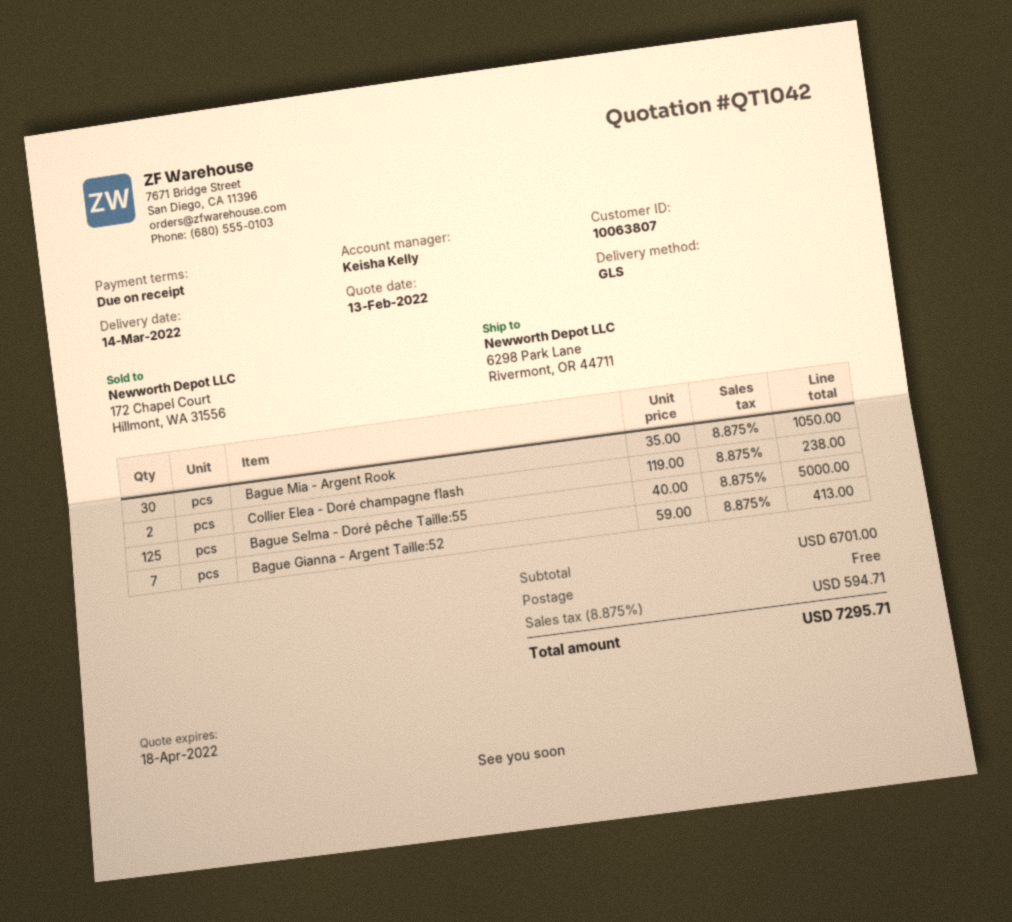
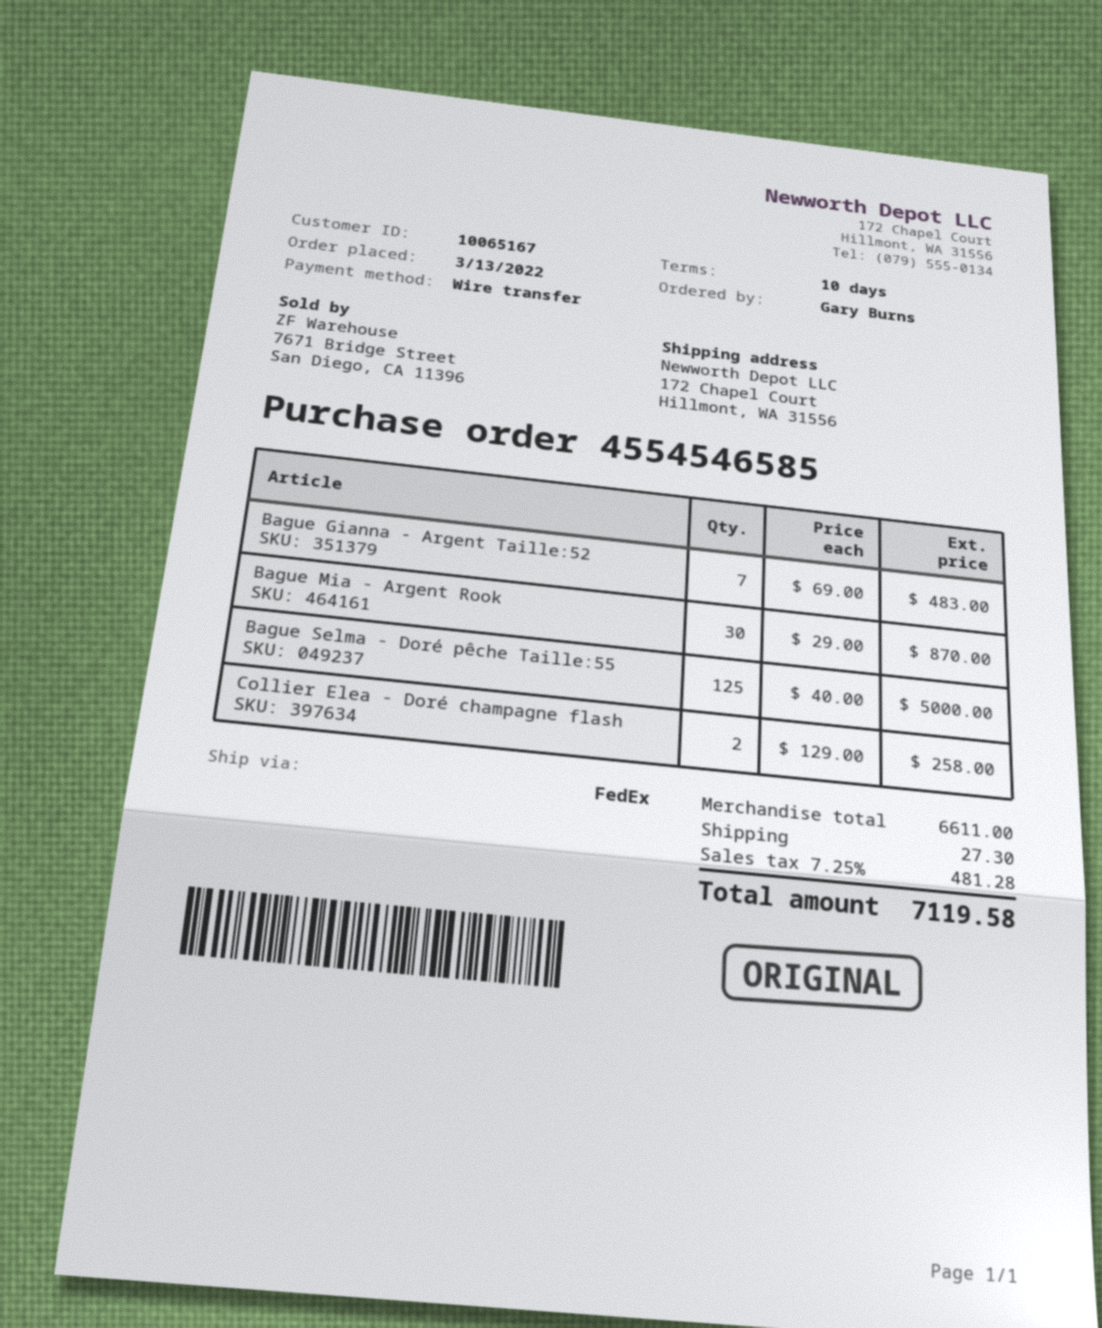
payment terms: on receipt -> 10 days
customer number: 10063807 -> 10065167
shipping method: GLS -> FedEx
ship to: 6298 Park Lane, Rivermont, OR 44711 -> 172 Chapel Court, Hillmont, WA 31556
Bague Mia - Argent Rook: 30 x 35.00 = 1050.00 -> 30 x 29.00 = 870.00
Collier Elea - Doré champagne flash: 2 x 119.00 = 238.00 -> 2 x 129.00 = 258.00
Bague Gianna - Argent Taille:52: 7 x 59.00 = 413.00 -> 7 x 69.00 = 483.00
subtotal: 6701.00 -> 6611.00
shipping: 0.00 -> 27.30
tax: 8.875% = 594.71 -> 7.25% = 481.28
total: 7295.71 -> 7119.58

